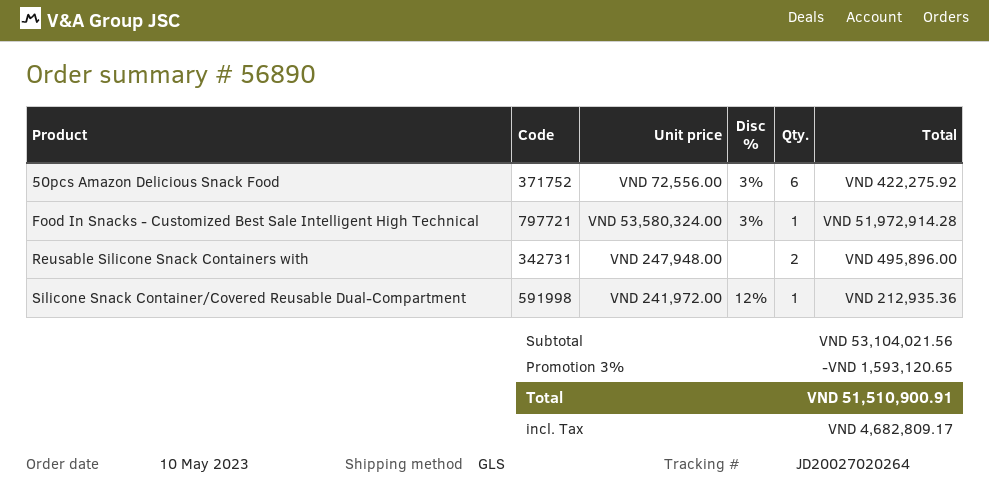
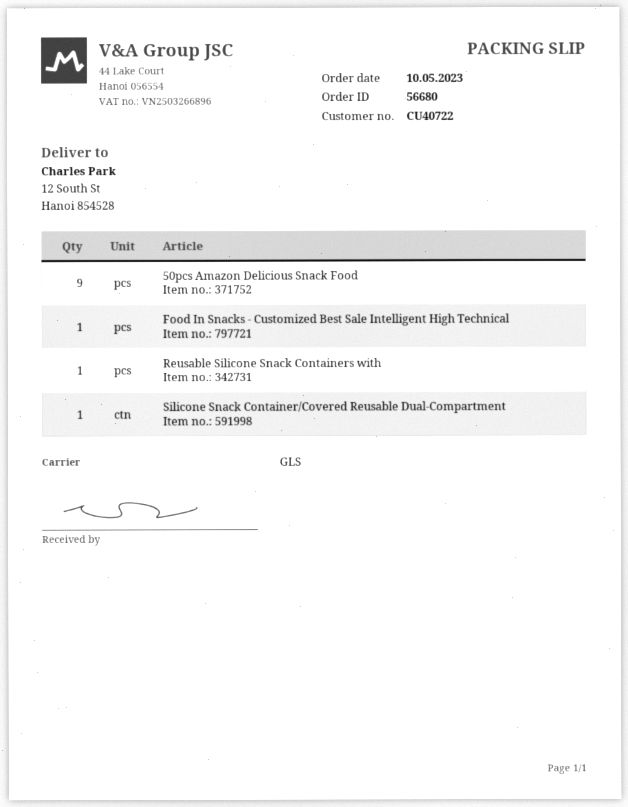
order number: 56890 -> 56680
50pcs Amazon Delicious Snack Food: 6 -> 9
Reusable Silicone Snack Containers with: 2 -> 1

